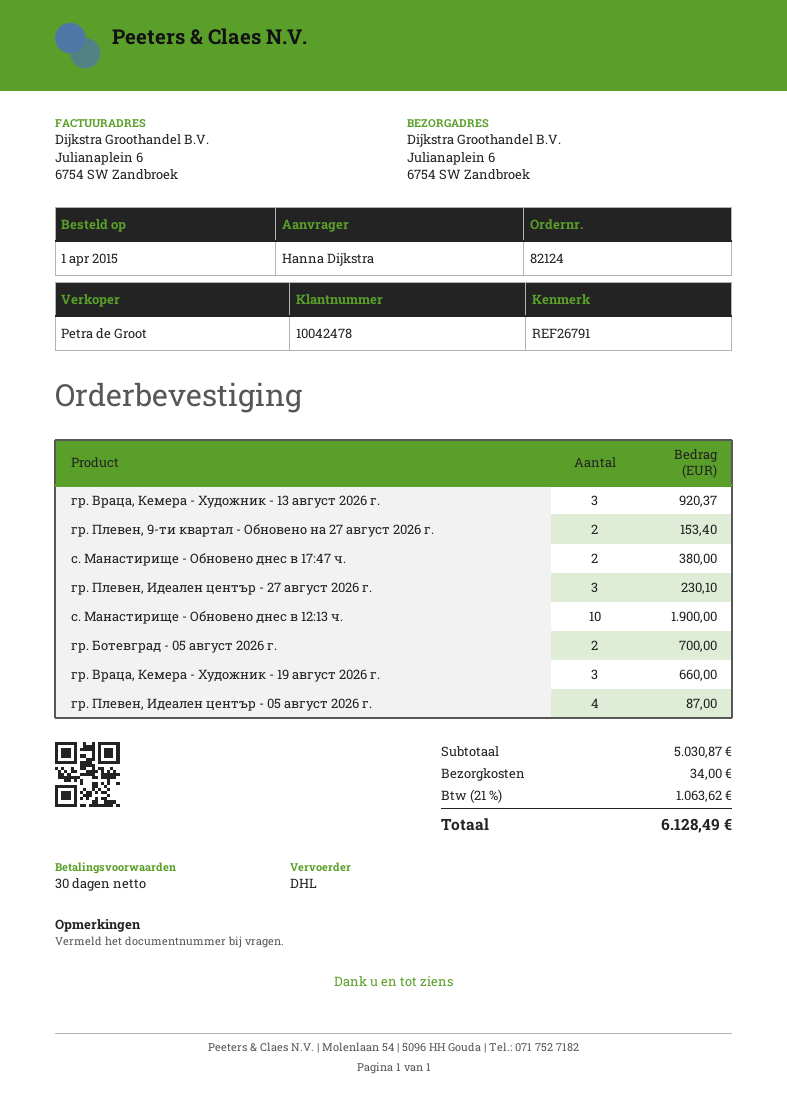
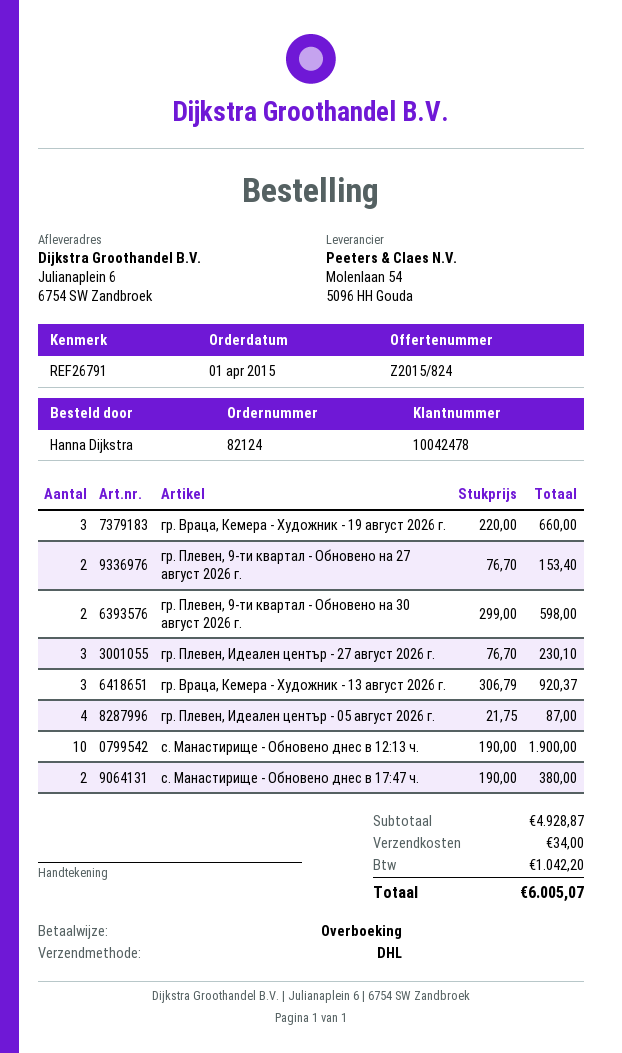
гр. Ботевград - 05 август 2026 г.: 2 for 700.00 -> none
гр. Плевен, 9-ти квартал - Обновено на 30 август 2026 г.: none -> 2 for 598.00
subtotal: 5030.87 -> 4928.87
tax: 1063.62 -> 1042.20
total: 6128.49 -> 6005.07

